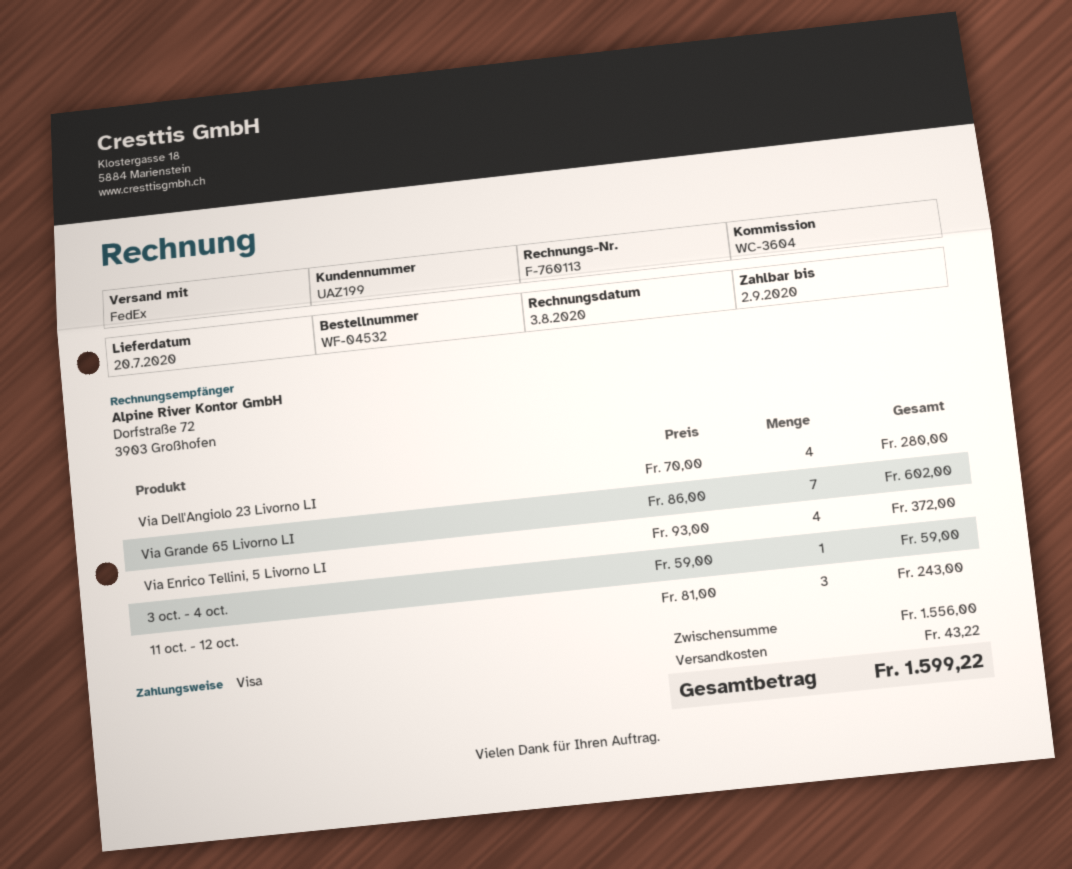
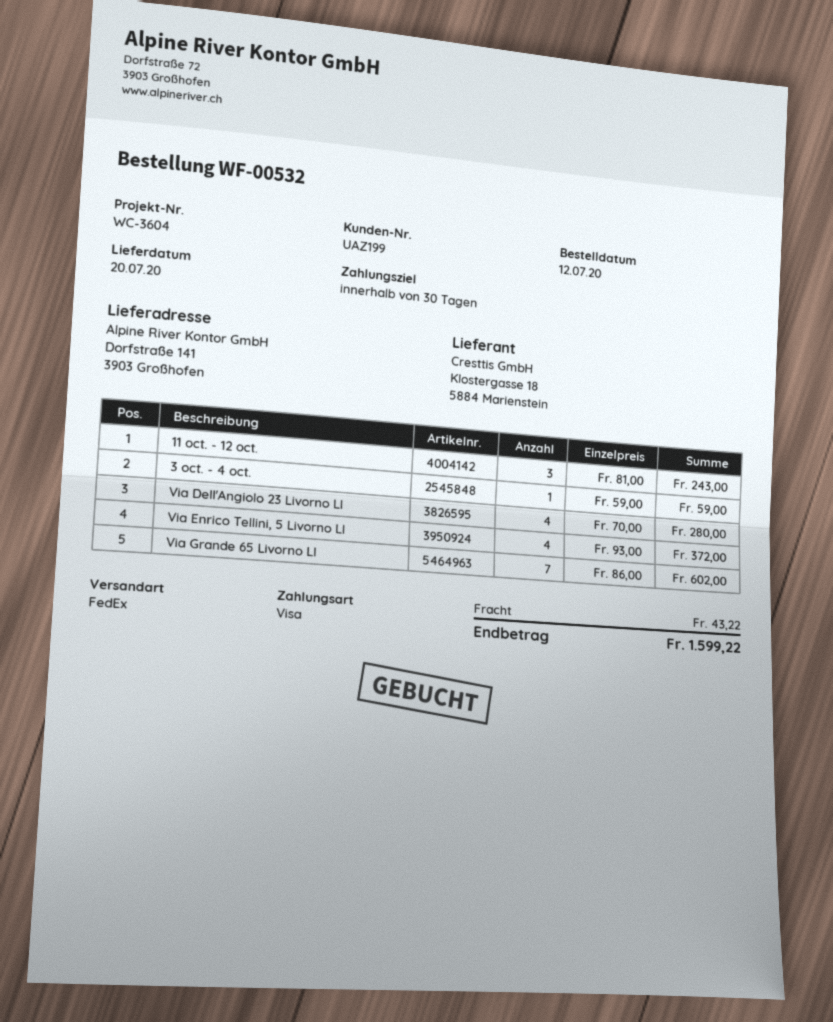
order number: WF-04532 -> WF-00532

